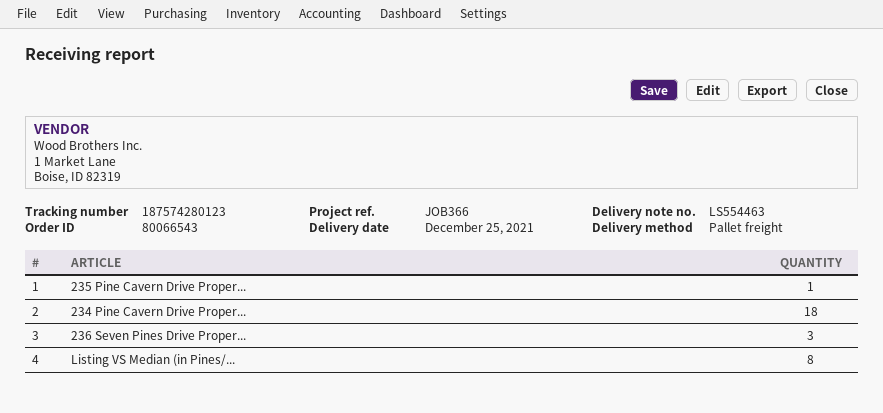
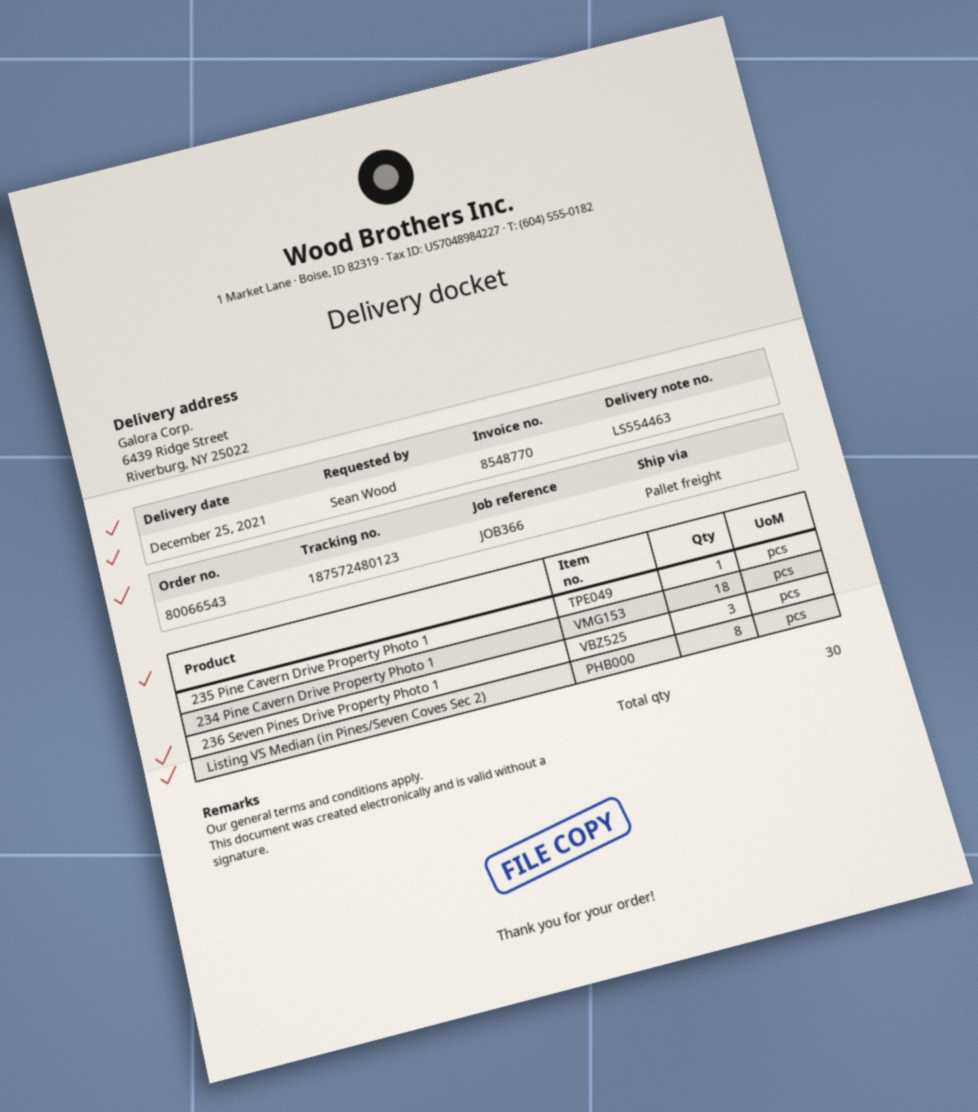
tracking number: 187574280123 -> 187572480123

